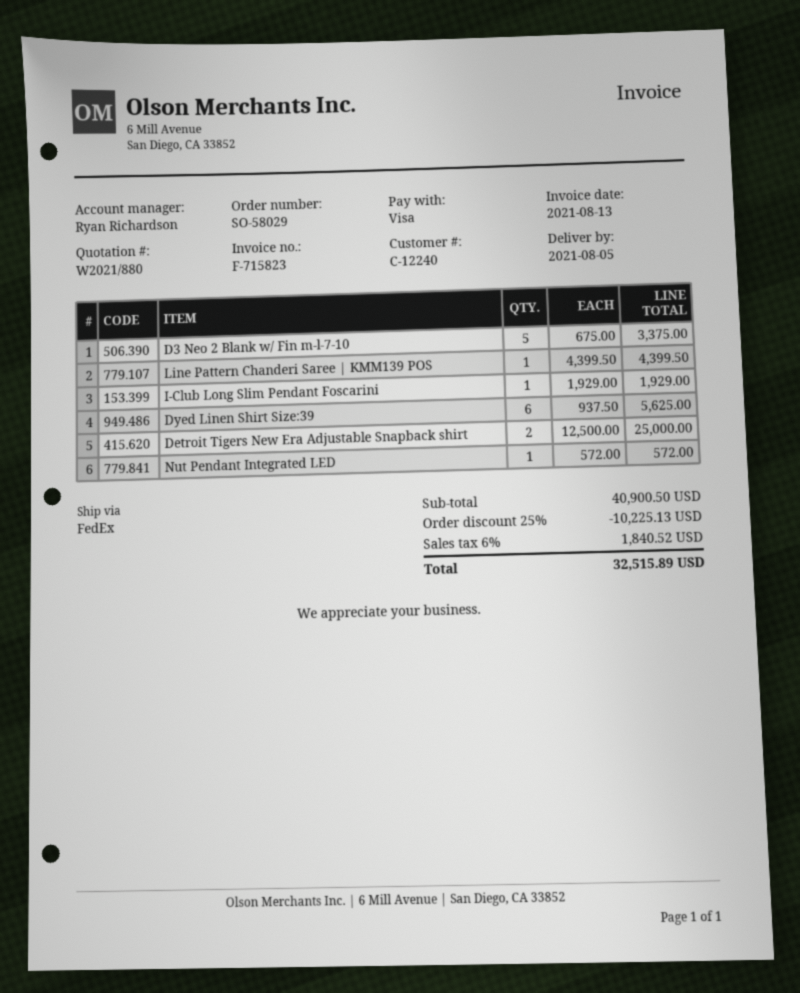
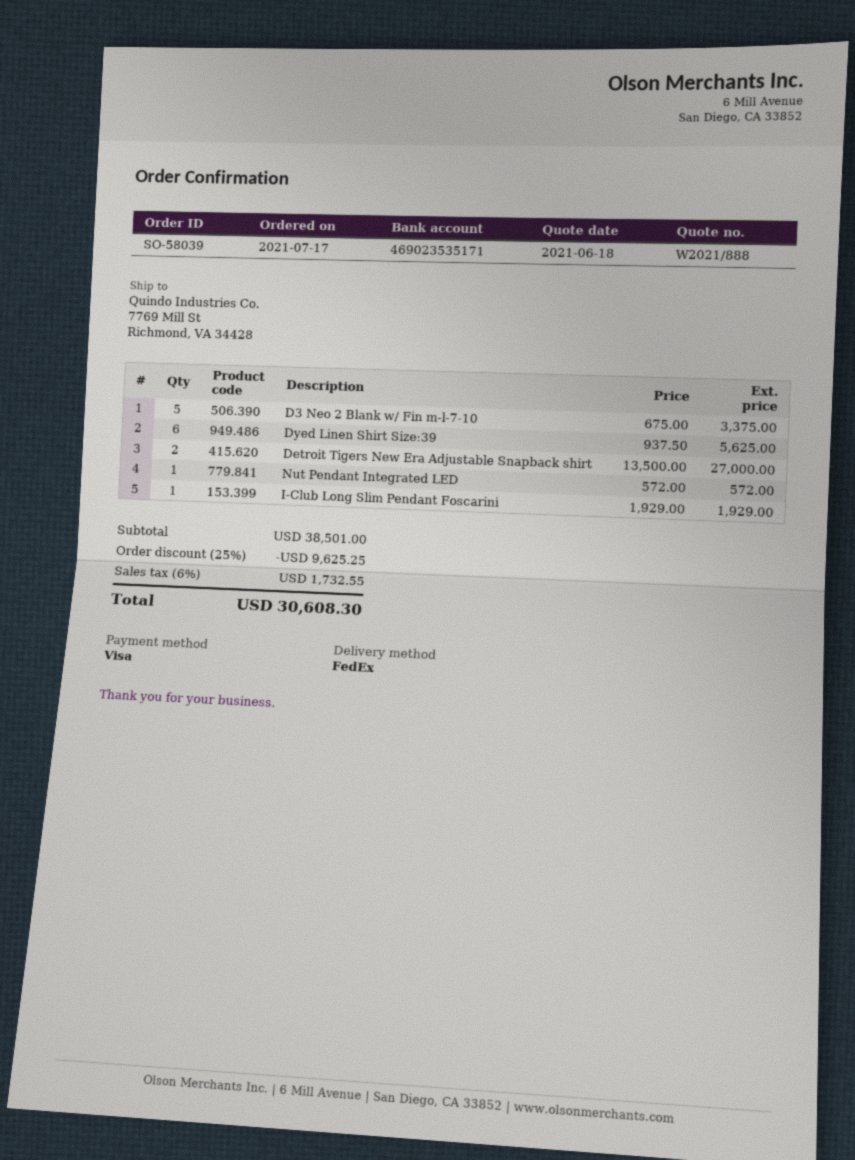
quote number: W2021/880 -> W2021/888
order number: SO-58029 -> SO-58039
Line Pattern Chanderi Saree | KMM139 POS: 1 x 4399.50 = 4399.50 -> none
Detroit Tigers New Era Adjustable Snapback shirt: 2 x 12500.00 = 25000.00 -> 2 x 13500.00 = 27000.00
subtotal: 40900.50 -> 38501.00
discount: 25% = 10225.13 -> 25% = 9625.25
tax: 6% = 1840.52 -> 6% = 1732.55
total: 32515.89 -> 30608.30

